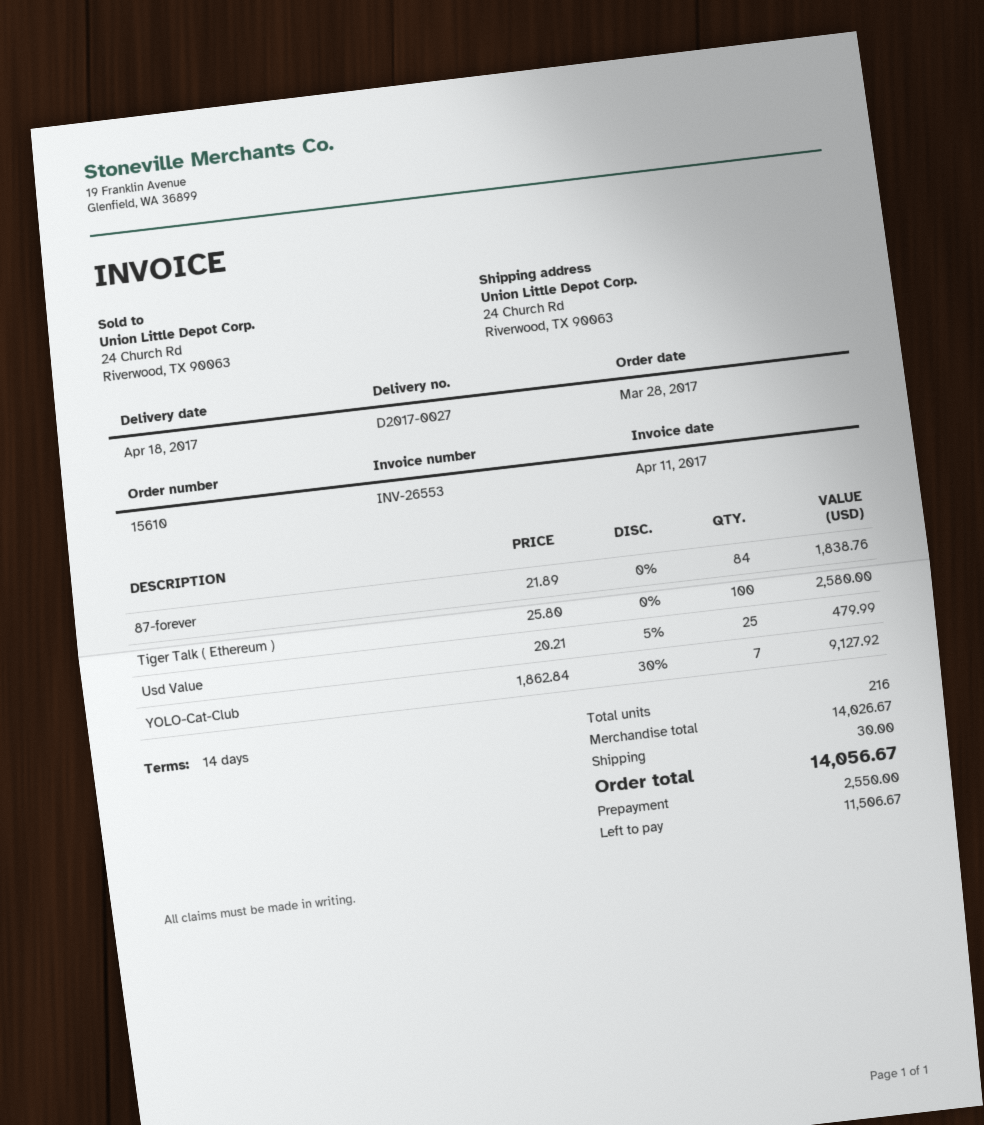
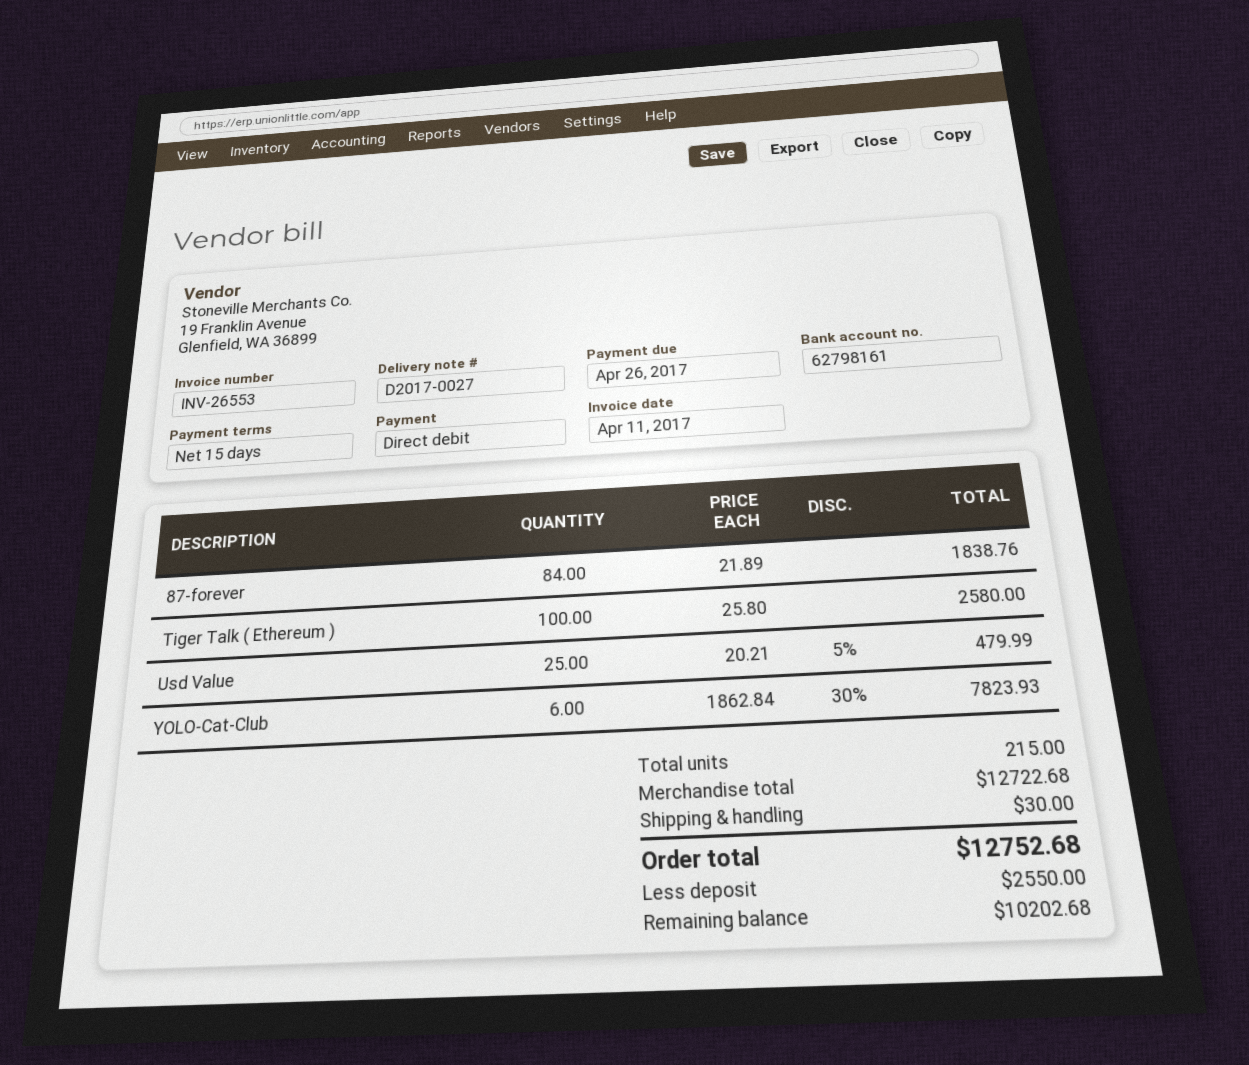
payment terms: 14 days -> 15 days
YOLO-Cat-Club: 7 x 1862.84 - 30% = 9127.92 -> 6 x 1862.84 - 30% = 7823.93
total quantity: 216 -> 215
subtotal: 14026.67 -> 12722.68
total: 14056.67 -> 12752.68
balance: 11506.67 -> 10202.68

